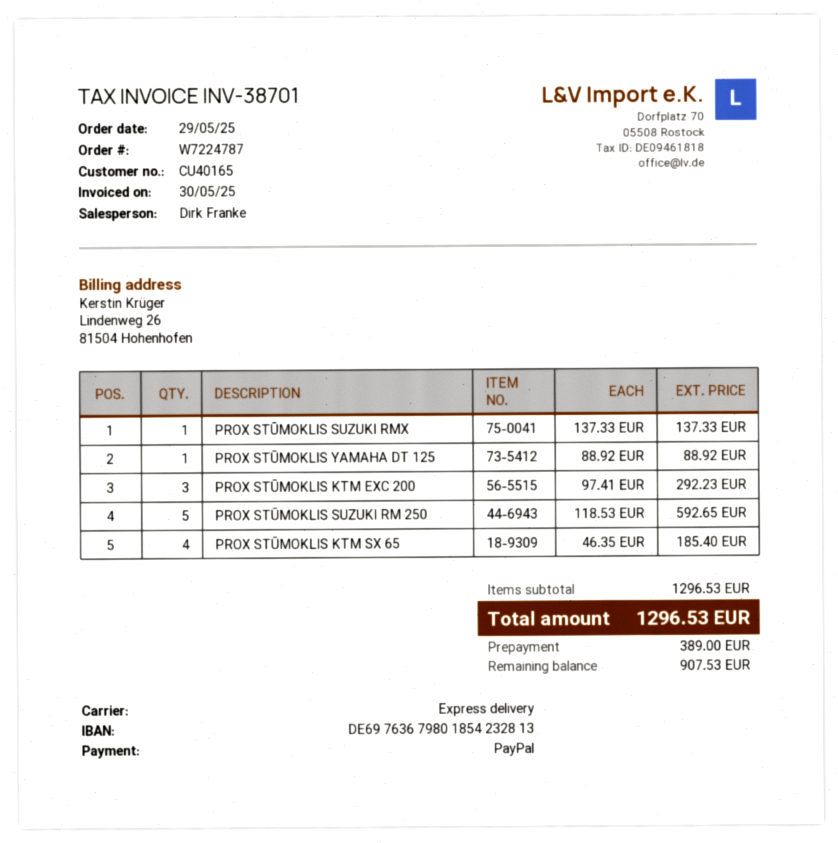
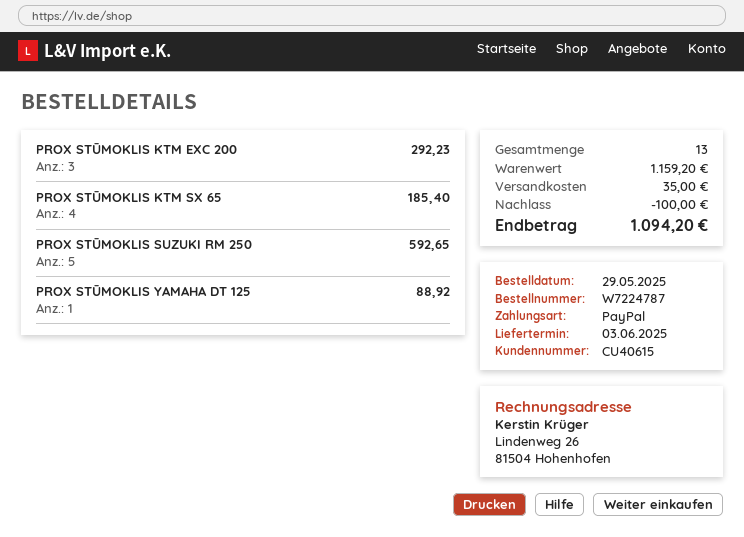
customer number: CU40165 -> CU40615
PROX STŪMOKLIS SUZUKI RMX: 1 for 137.33 -> none
subtotal: 1296.53 -> 1159.20
discount: none -> 100.00
shipping: none -> 35.00
total: 1296.53 -> 1094.20

